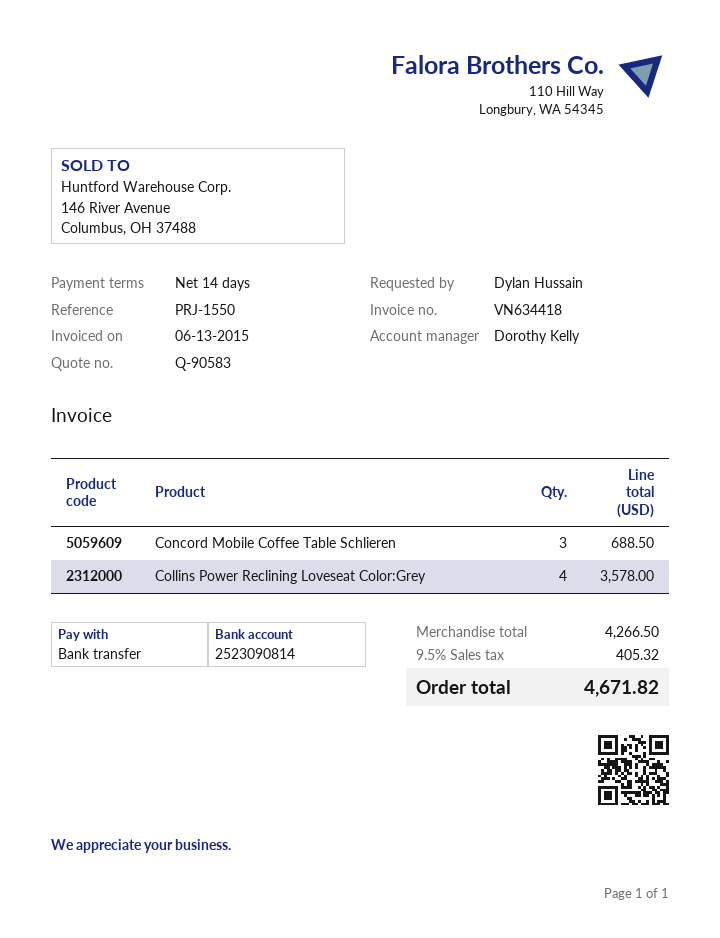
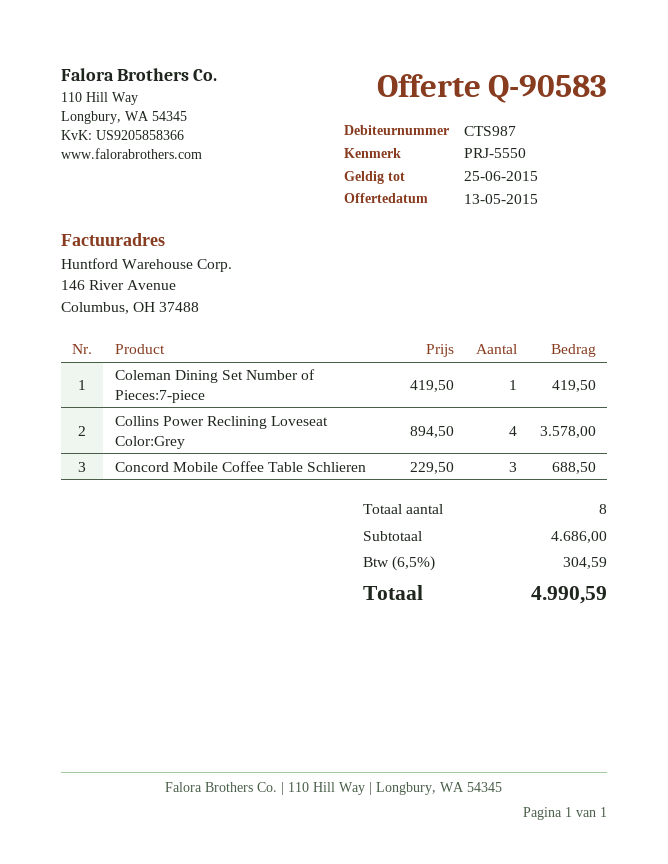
reference: PRJ-1550 -> PRJ-5550
Coleman Dining Set Number of Pieces:7-piece: none -> 1 for 419.50
subtotal: 4266.50 -> 4686.00
tax: 9.5% = 405.32 -> 6.5% = 304.59
total: 4671.82 -> 4990.59

